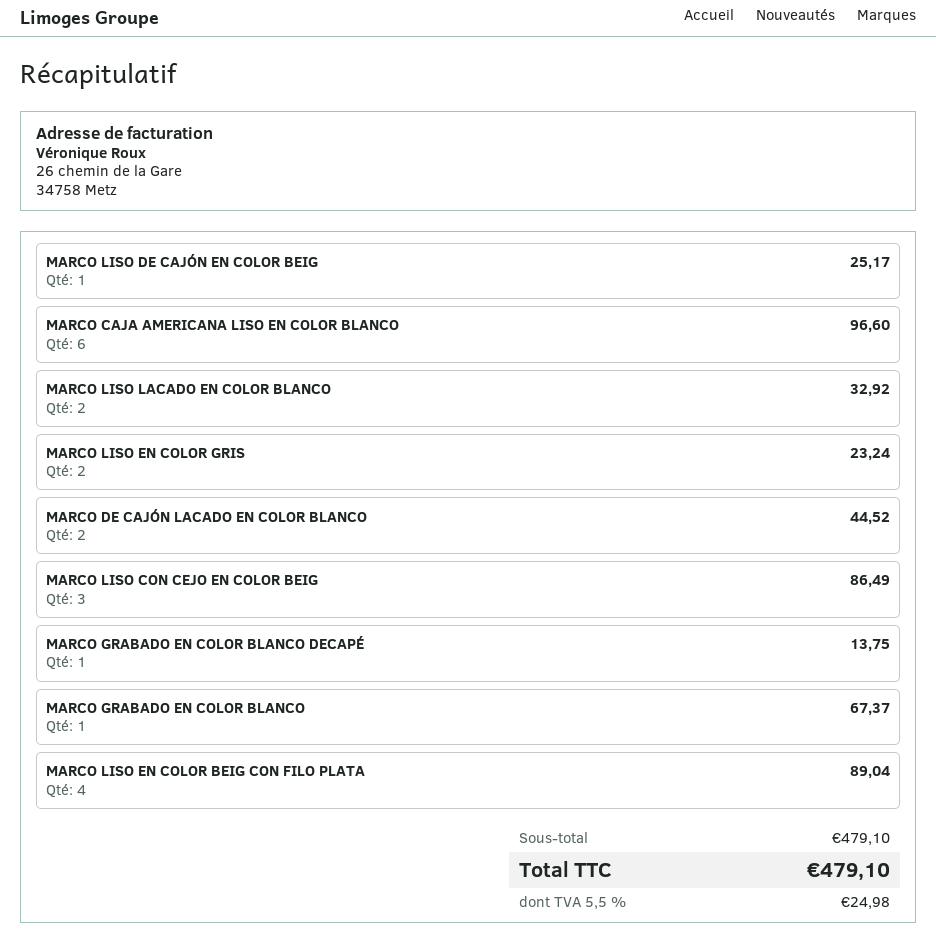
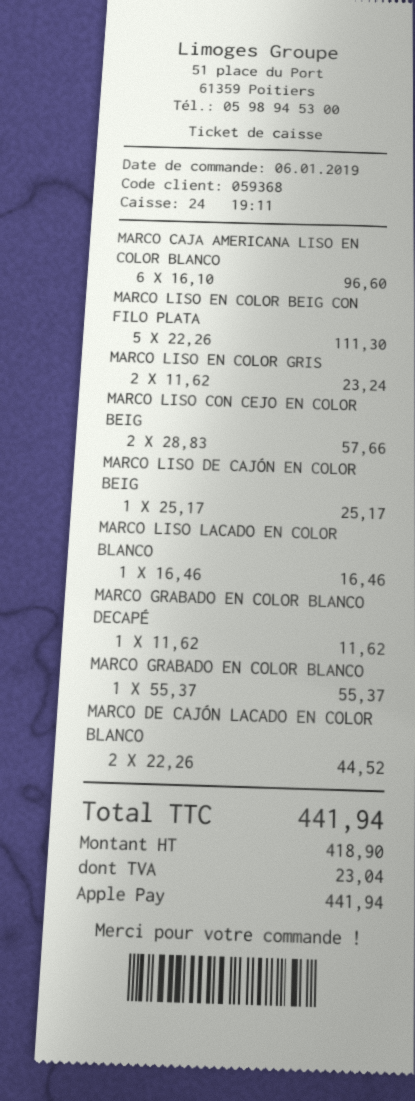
MARCO LISO LACADO EN COLOR BLANCO: 2 for 32.92 -> 1 for 16.46
MARCO LISO CON CEJO EN COLOR BEIG: 3 for 86.49 -> 2 for 57.66
MARCO GRABADO EN COLOR BLANCO DECAPÉ: 1 for 13.75 -> 1 for 11.62
MARCO GRABADO EN COLOR BLANCO: 1 for 67.37 -> 1 for 55.37
MARCO LISO EN COLOR BEIG CON FILO PLATA: 4 for 89.04 -> 5 for 111.30
tax: 24.98 -> 23.04
total: 479.10 -> 441.94

